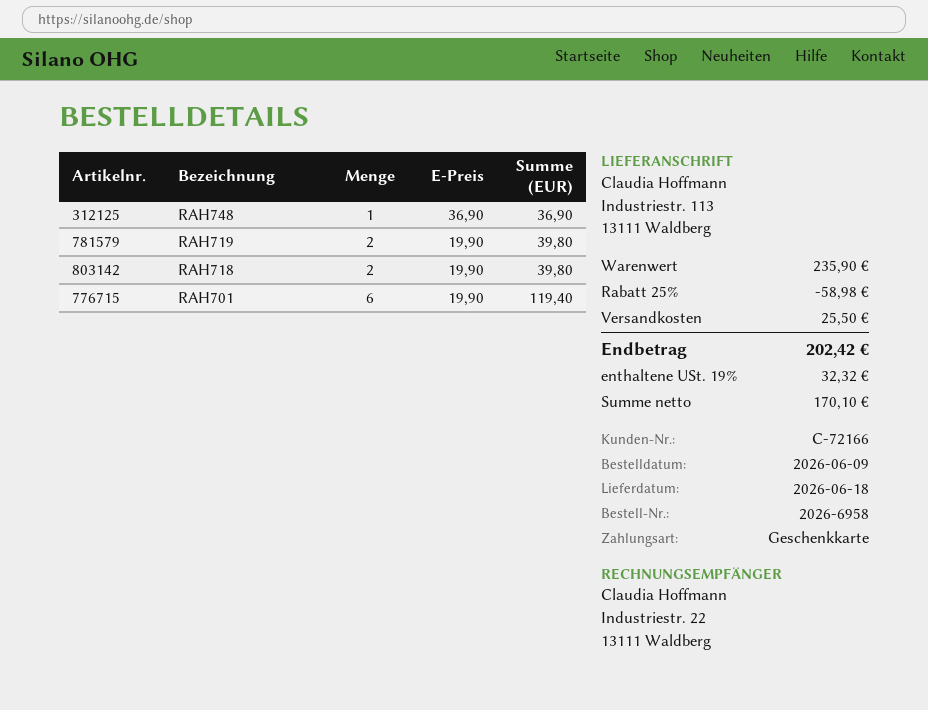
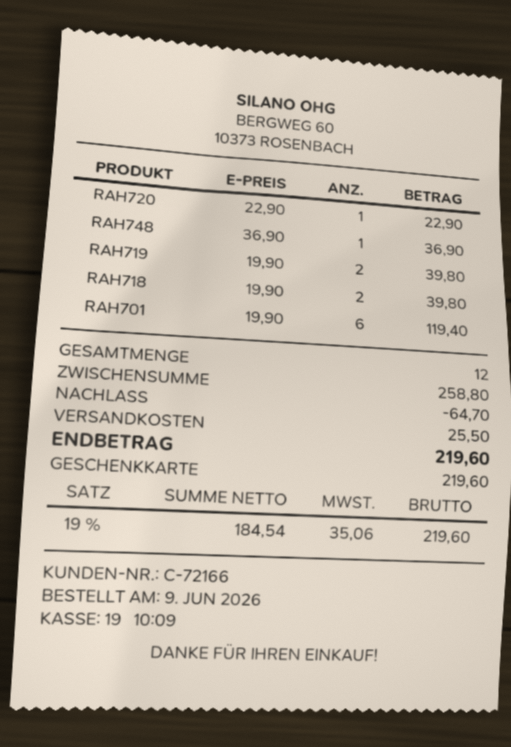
RAH720: none -> 1 x 22.90 = 22.90
subtotal: 235.90 -> 258.80
discount: 58.98 -> 64.70
net: 170.10 -> 184.54
tax: 19% = 32.32 -> 19% = 35.06
total: 202.42 -> 219.60

